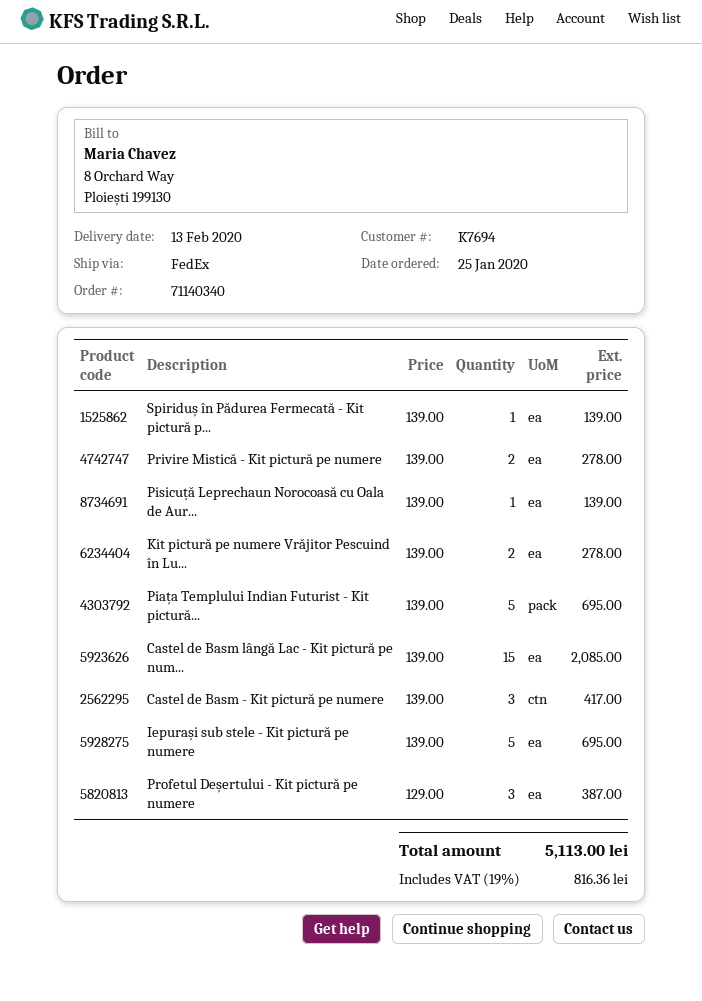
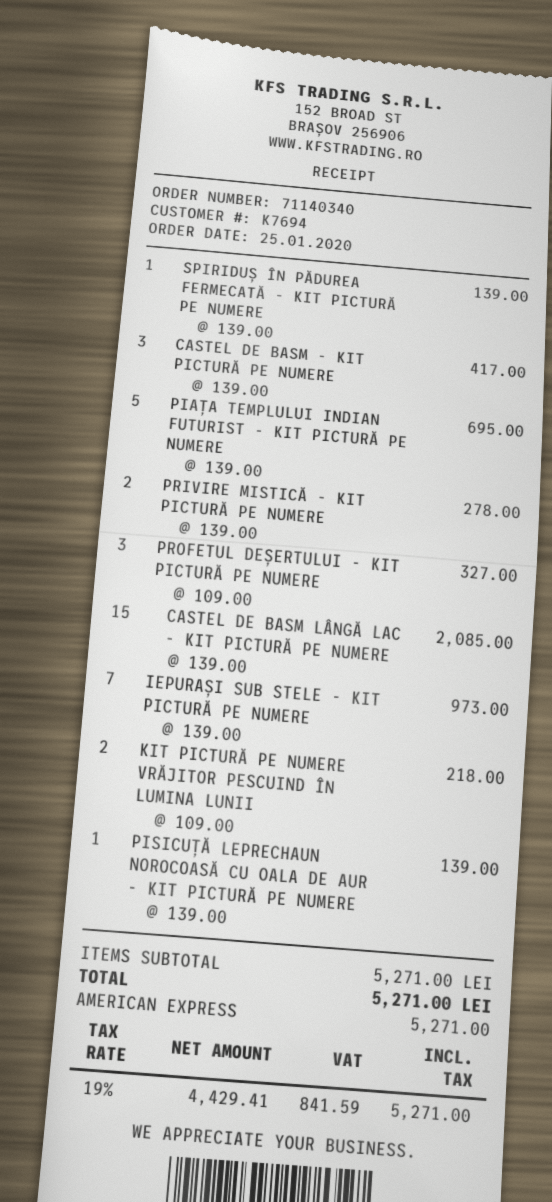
Kit pictură pe numere Vrăjitor Pescuind în Lu...: 2 x 139.00 = 278.00 -> 2 x 109.00 = 218.00
Iepurași sub stele - Kit pictură pe numere: 5 x 139.00 = 695.00 -> 7 x 139.00 = 973.00
Profetul Deșertului - Kit pictură pe numere: 3 x 129.00 = 387.00 -> 3 x 109.00 = 327.00
tax: 19% = 816.36 -> 19% = 841.59
total: 5113.00 -> 5271.00

